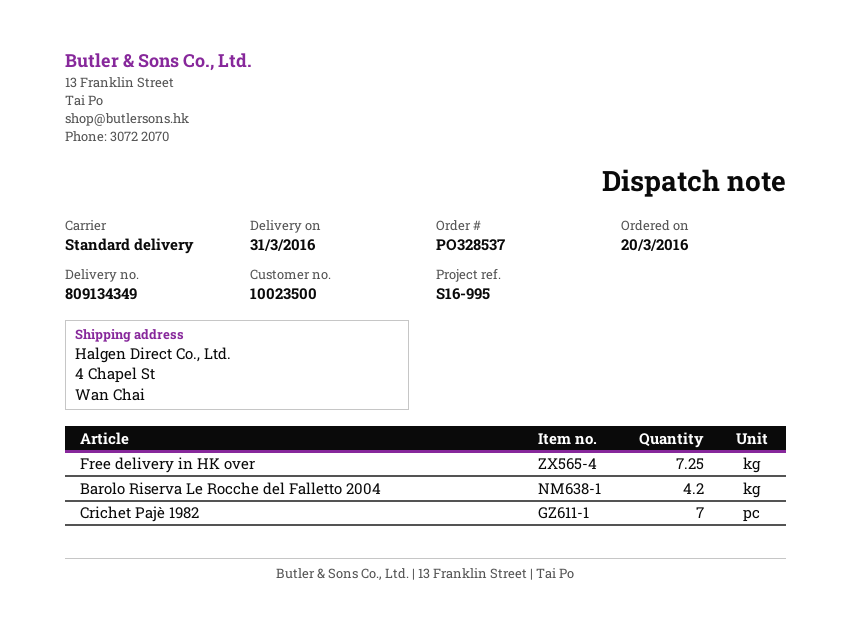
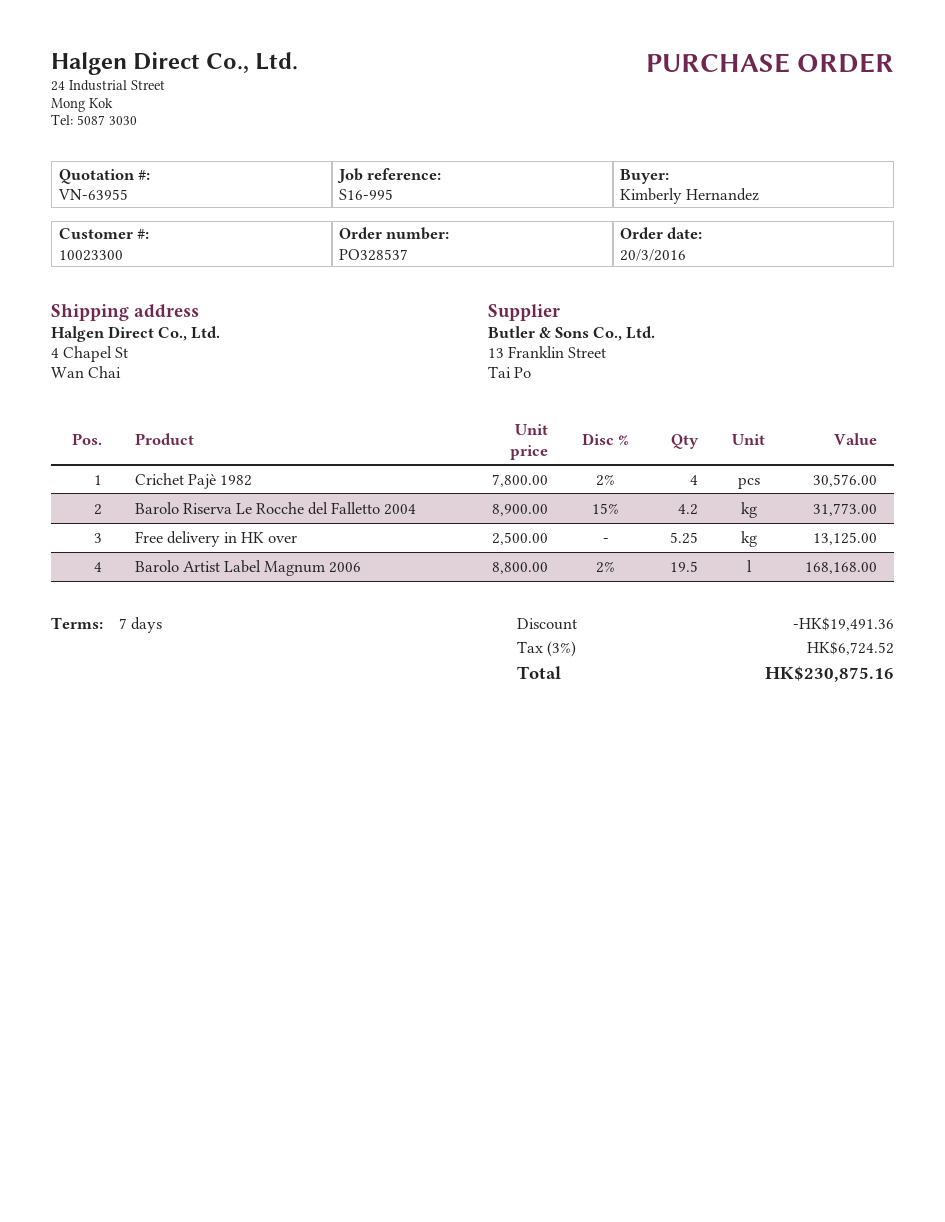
customer number: 10023500 -> 10023300
Free delivery in HK over: 7.25 -> 5.25
Crichet Pajè 1982: 7 -> 4
Barolo Artist Label Magnum 2006: none -> 19.5

